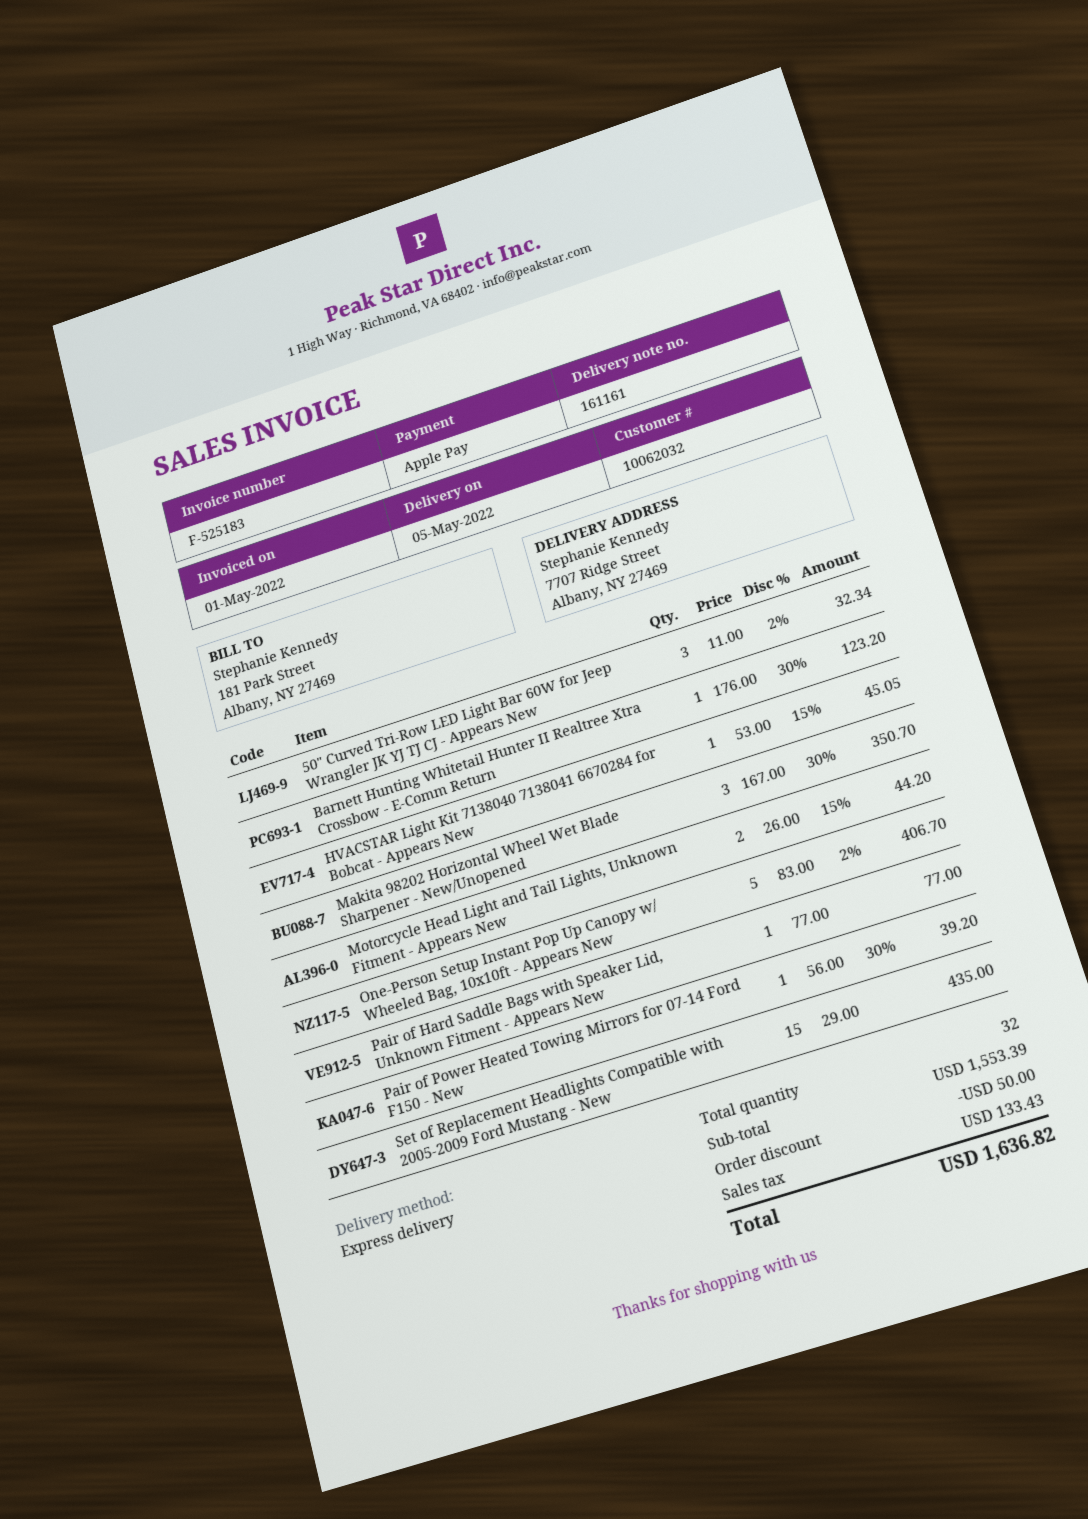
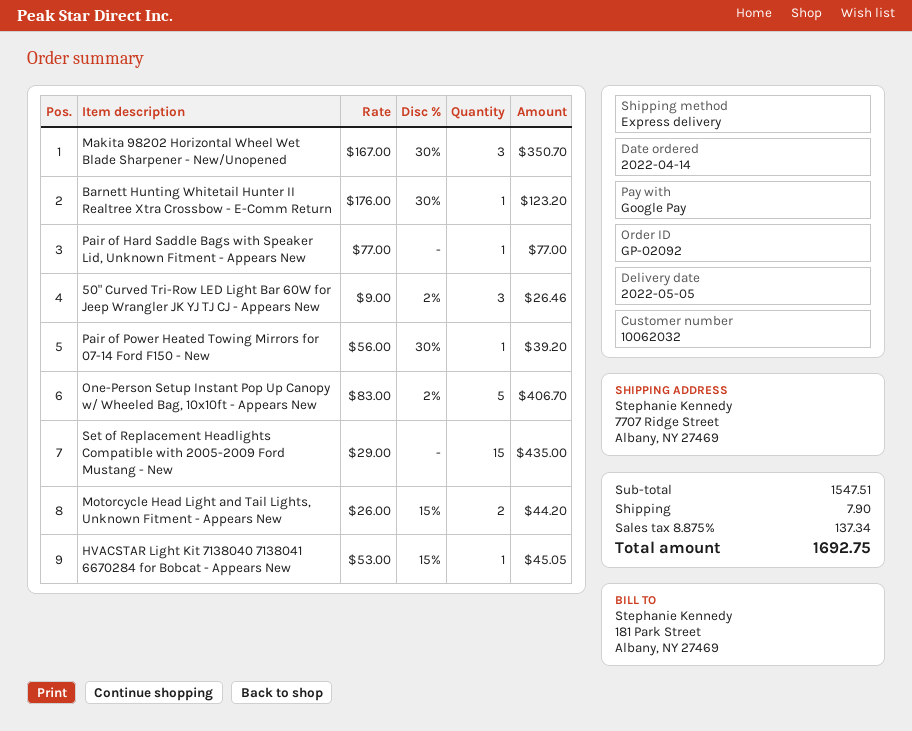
payment method: Apple Pay -> Google Pay
50" Curved Tri-Row LED Light Bar 60W for Jeep Wrangler JK YJ TJ CJ - Appears New: 3 x 11.00 - 2% = 32.34 -> 3 x 9.00 - 2% = 26.46
subtotal: 1553.39 -> 1547.51
discount: 50.00 -> none
shipping: none -> 7.90
tax: 133.43 -> 137.34
total: 1636.82 -> 1692.75

